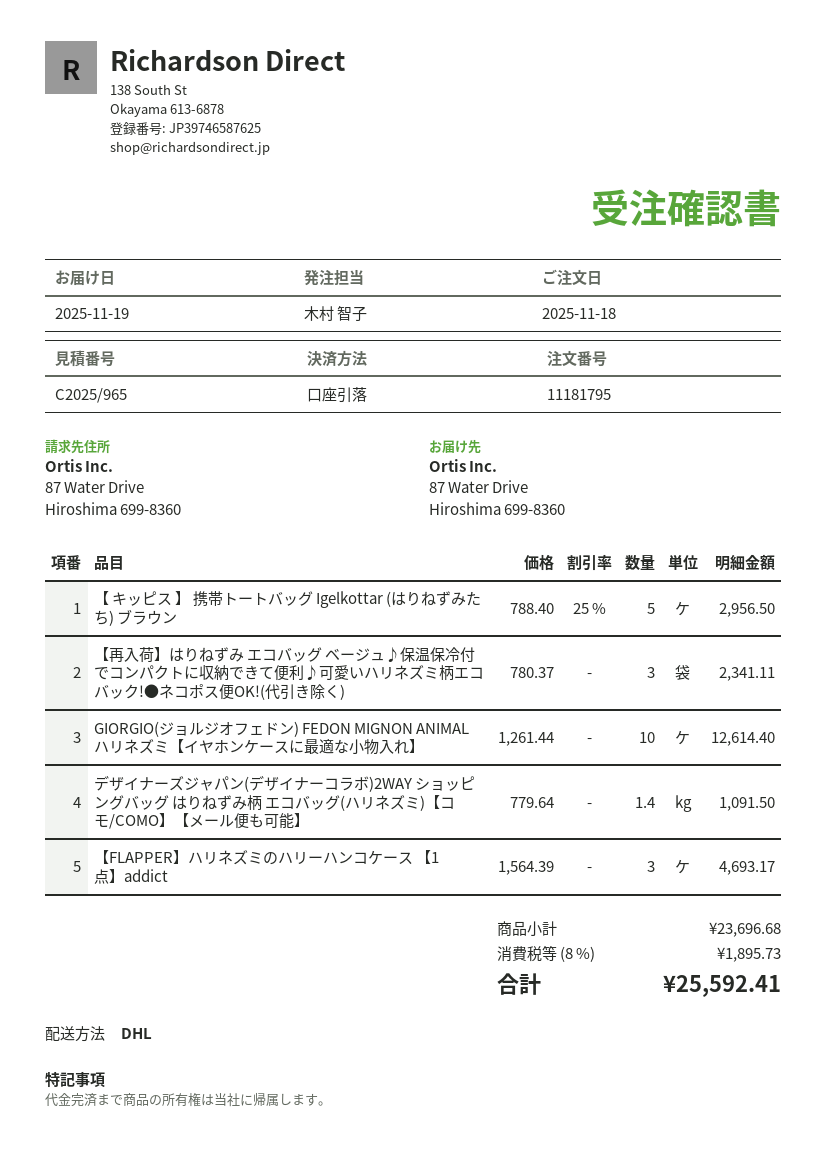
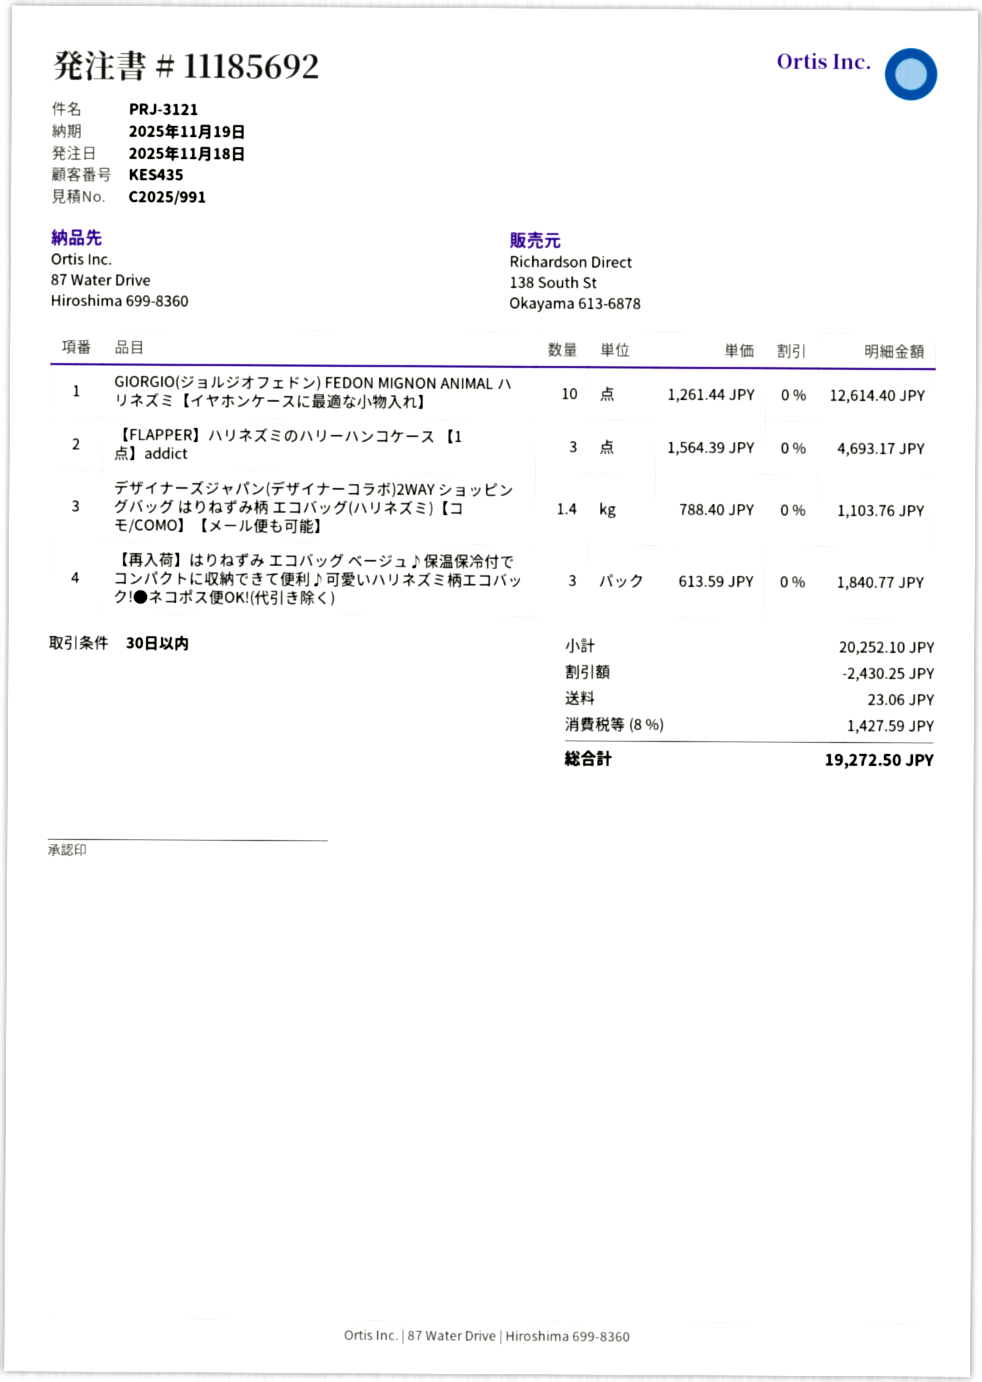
quote number: C2025/965 -> C2025/991
order number: 11181795 -> 11185692
【 キッピス 】 携帯トートバッグ Igelkottar (はりねずみたち) ブラウン: 5 x 788.40 - 25% = 2956.50 -> none
【再入荷】はりねずみ エコバッグ ベージュ♪保温保冷付でコンパクトに収納できて便利♪可愛いハリネズミ柄エコバック!●ネコポス便OK!(代引き除く): 3 x 780.37 = 2341.11 -> 3 x 613.59 = 1840.77
デザイナーズジャパン(デザイナーコラボ)2WAY ショッピングバッグ はりねずみ柄 エコバッグ(ハリネズミ)【コモ/COMO】【メール便も可能】: 1.4 x 779.64 = 1091.50 -> 1.4 x 788.40 = 1103.76
subtotal: 23696.68 -> 20252.10
discount: none -> 2430.25
shipping: none -> 23.06
tax: 8% = 1895.73 -> 8% = 1427.59
total: 25592.41 -> 19272.50

